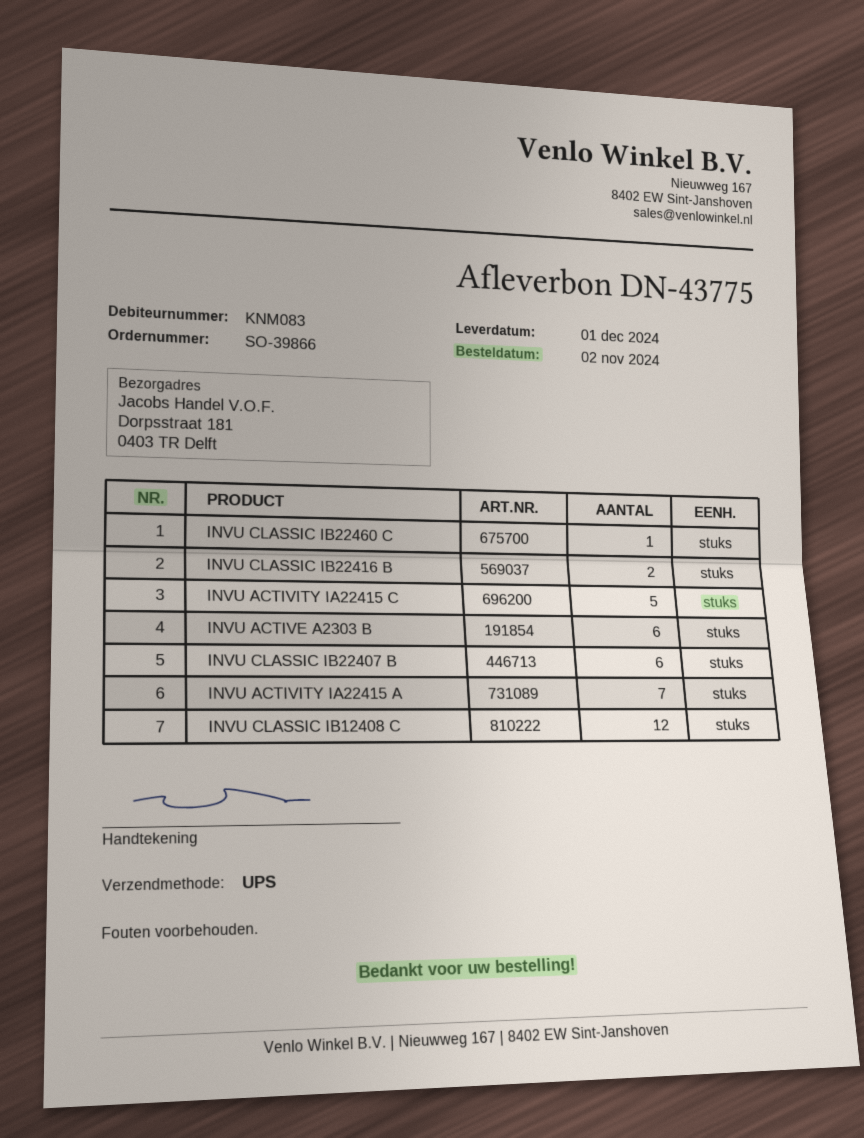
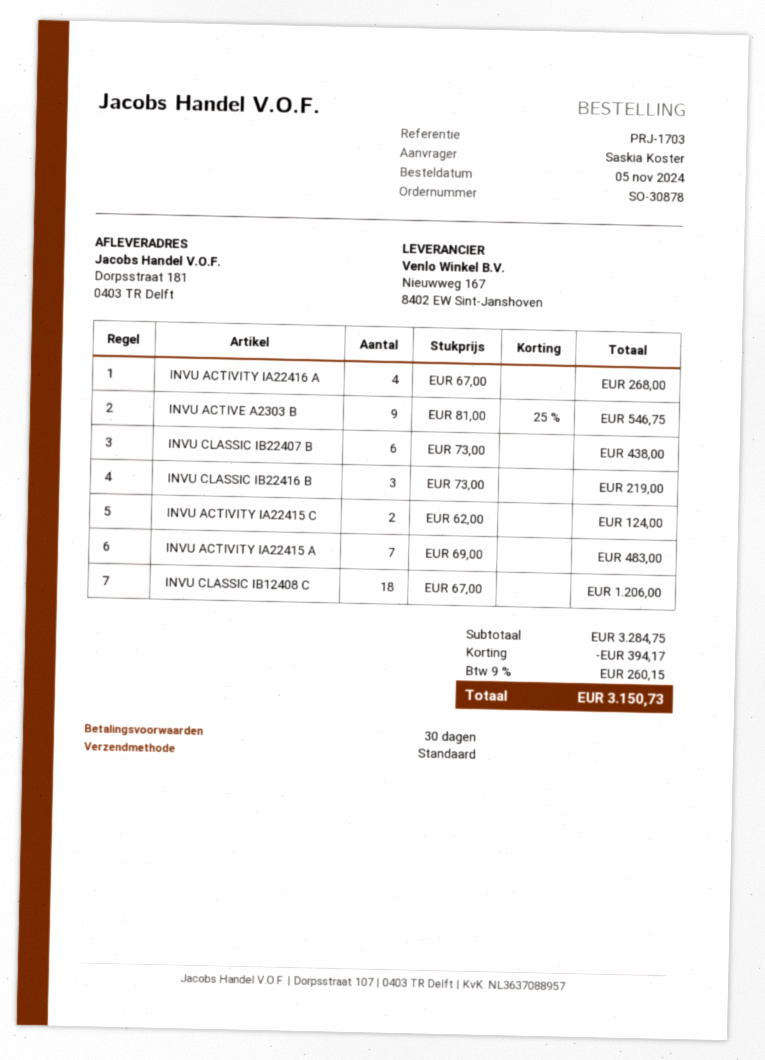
order number: SO-39866 -> SO-30878
order date: 2024-11-02 -> 2024-11-05
shipping method: UPS -> standard
INVU CLASSIC IB22460 C: 1 -> none
INVU CLASSIC IB22416 B: 2 -> 3
INVU ACTIVITY IA22415 C: 5 -> 2
INVU ACTIVE A2303 B: 6 -> 9
INVU CLASSIC IB12408 C: 12 -> 18
INVU ACTIVITY IA22416 A: none -> 4

